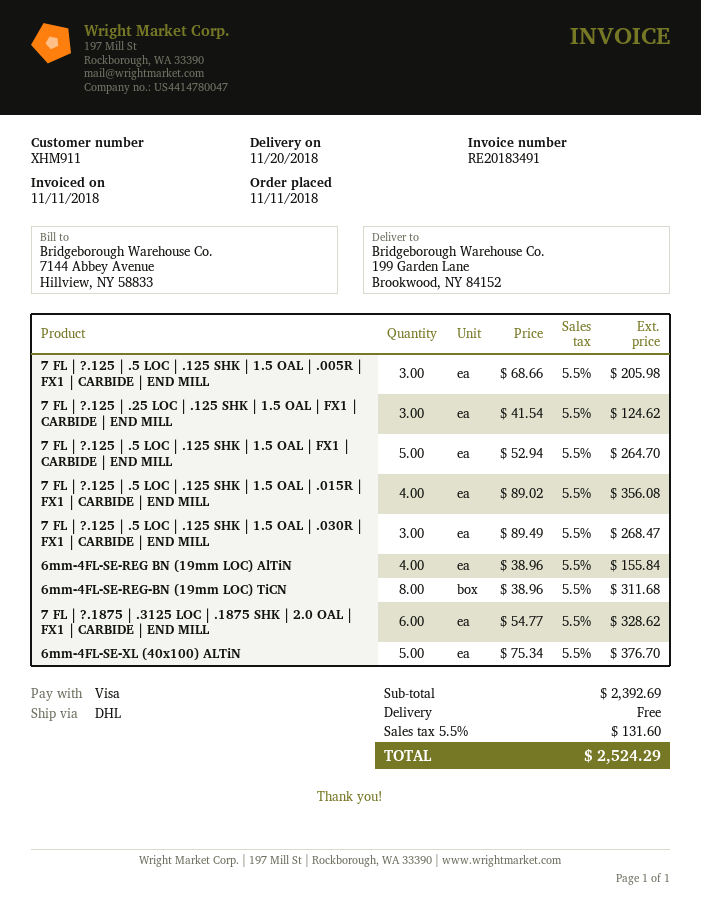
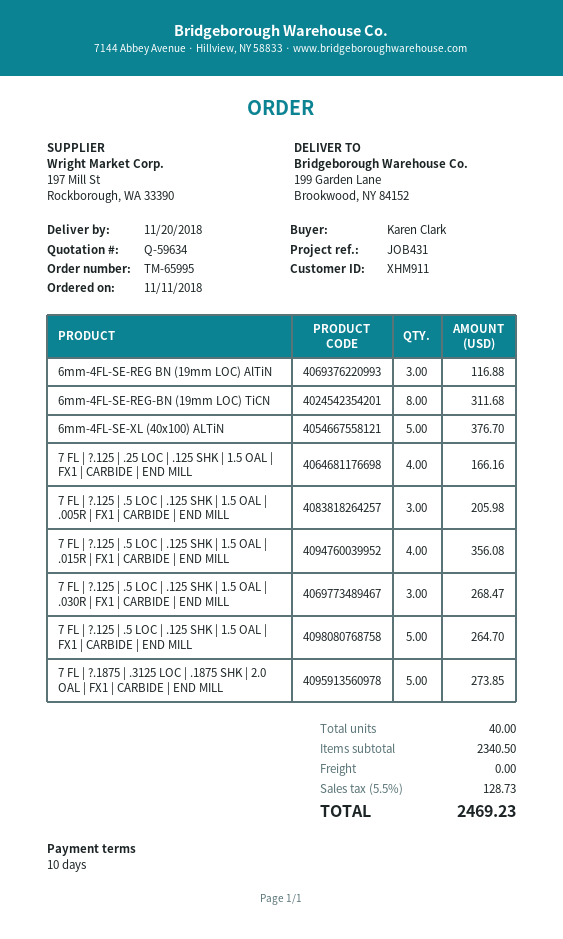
7 FL | ?.125 | .25 LOC | .125 SHK | 1.5 OAL | FX1 | CARBIDE | END MILL: 3 for 124.62 -> 4 for 166.16
6mm-4FL-SE-REG BN (19mm LOC) AlTiN: 4 for 155.84 -> 3 for 116.88
7 FL | ?.1875 | .3125 LOC | .1875 SHK | 2.0 OAL | FX1 | CARBIDE | END MILL: 6 for 328.62 -> 5 for 273.85
subtotal: 2392.69 -> 2340.50
tax: 5.5% = 131.60 -> 5.5% = 128.73
total: 2524.29 -> 2469.23

